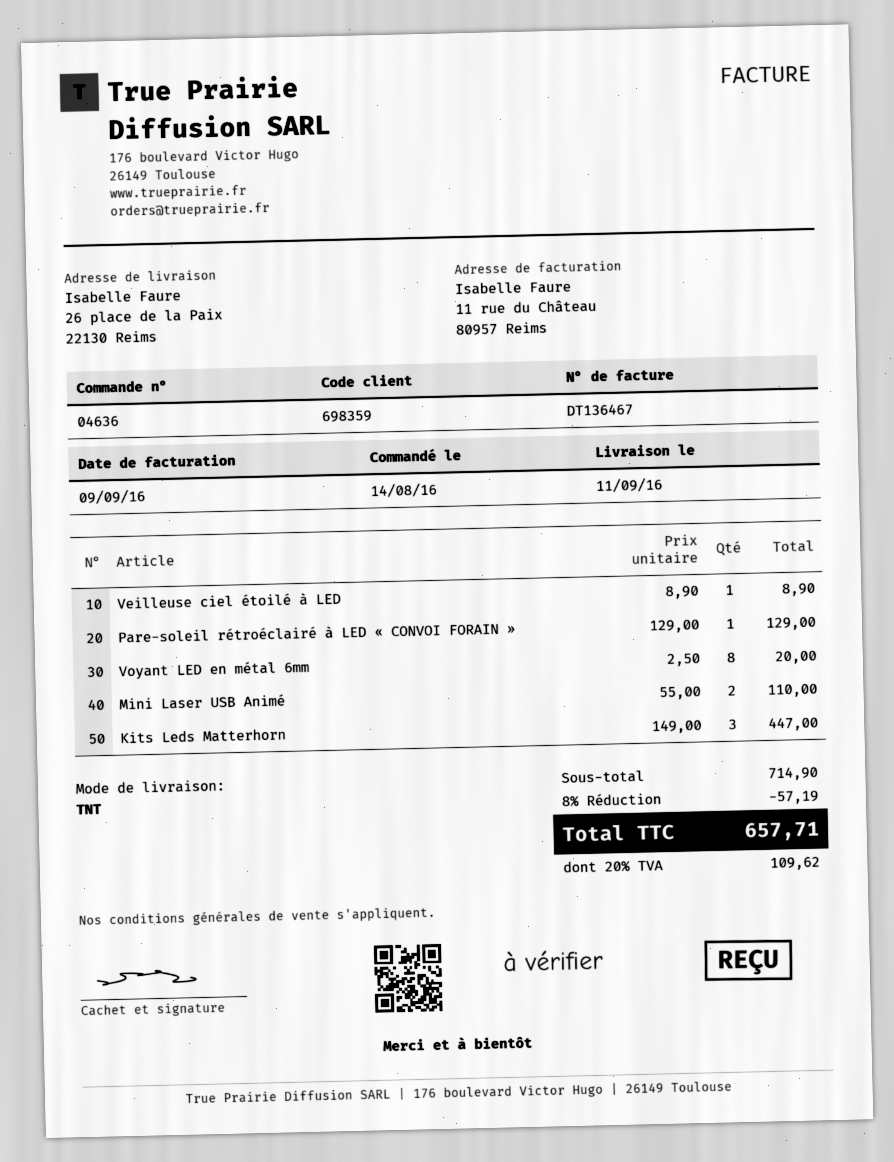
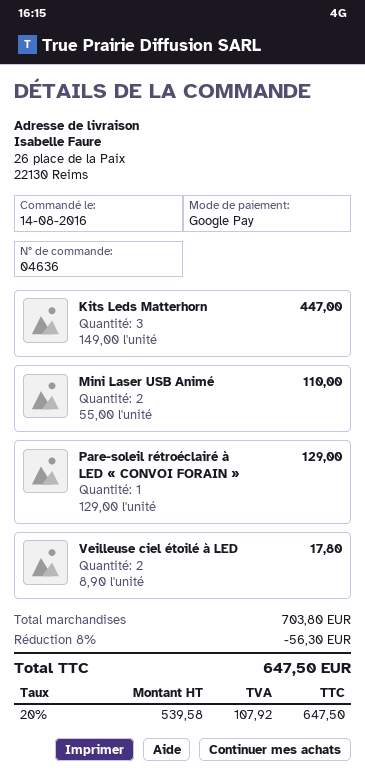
Veilleuse ciel étoilé à LED: 1 x 8.90 = 8.90 -> 2 x 8.90 = 17.80
Voyant LED en métal 6mm: 8 x 2.50 = 20.00 -> none
subtotal: 714.90 -> 703.80
discount: 8% = 57.19 -> 8% = 56.30
tax: 20% = 109.62 -> 20% = 107.92
total: 657.71 -> 647.50

